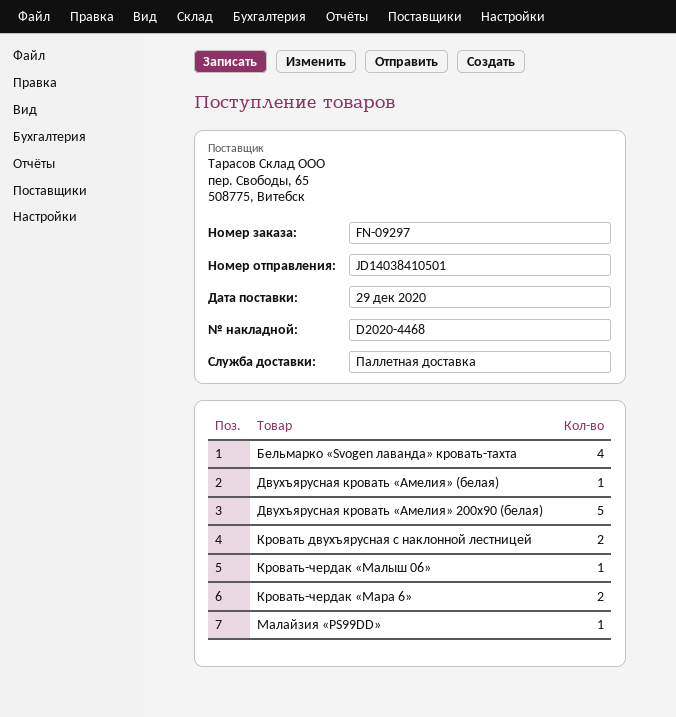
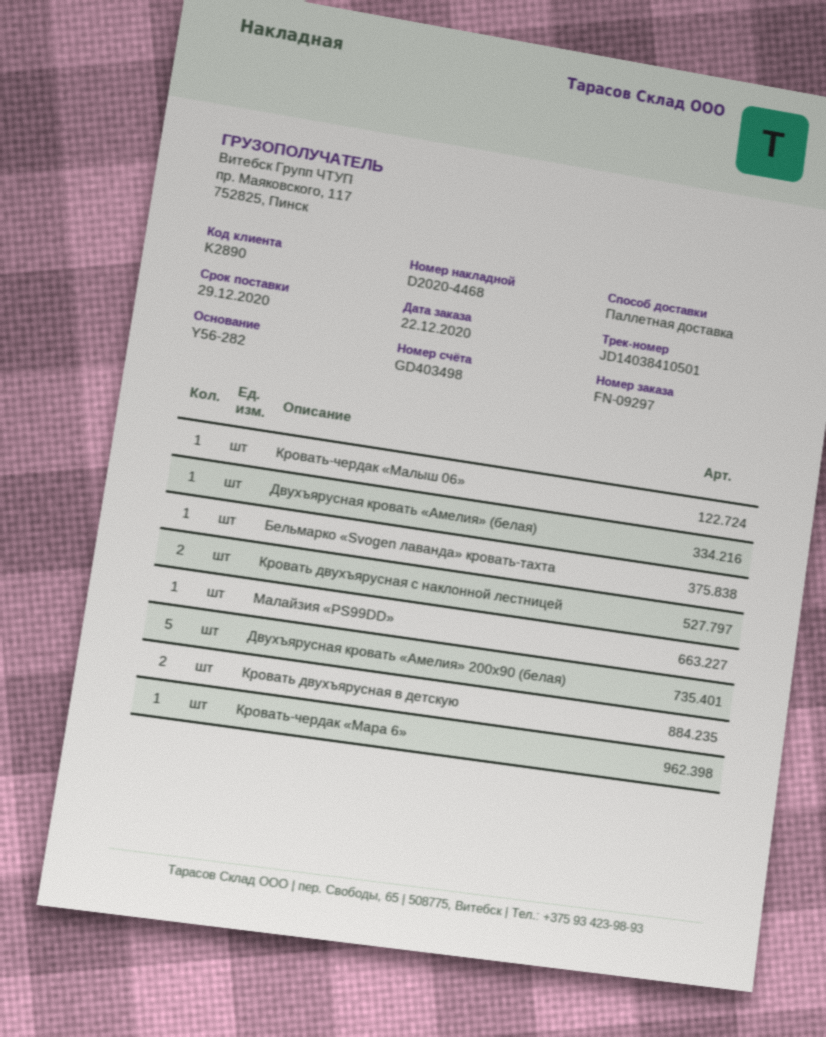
Бельмарко «Svogen лаванда» кровать-тахта: 4 -> 1
Кровать-чердак «Мара 6»: 2 -> 1
Кровать двухъярусная в детскую: none -> 2

